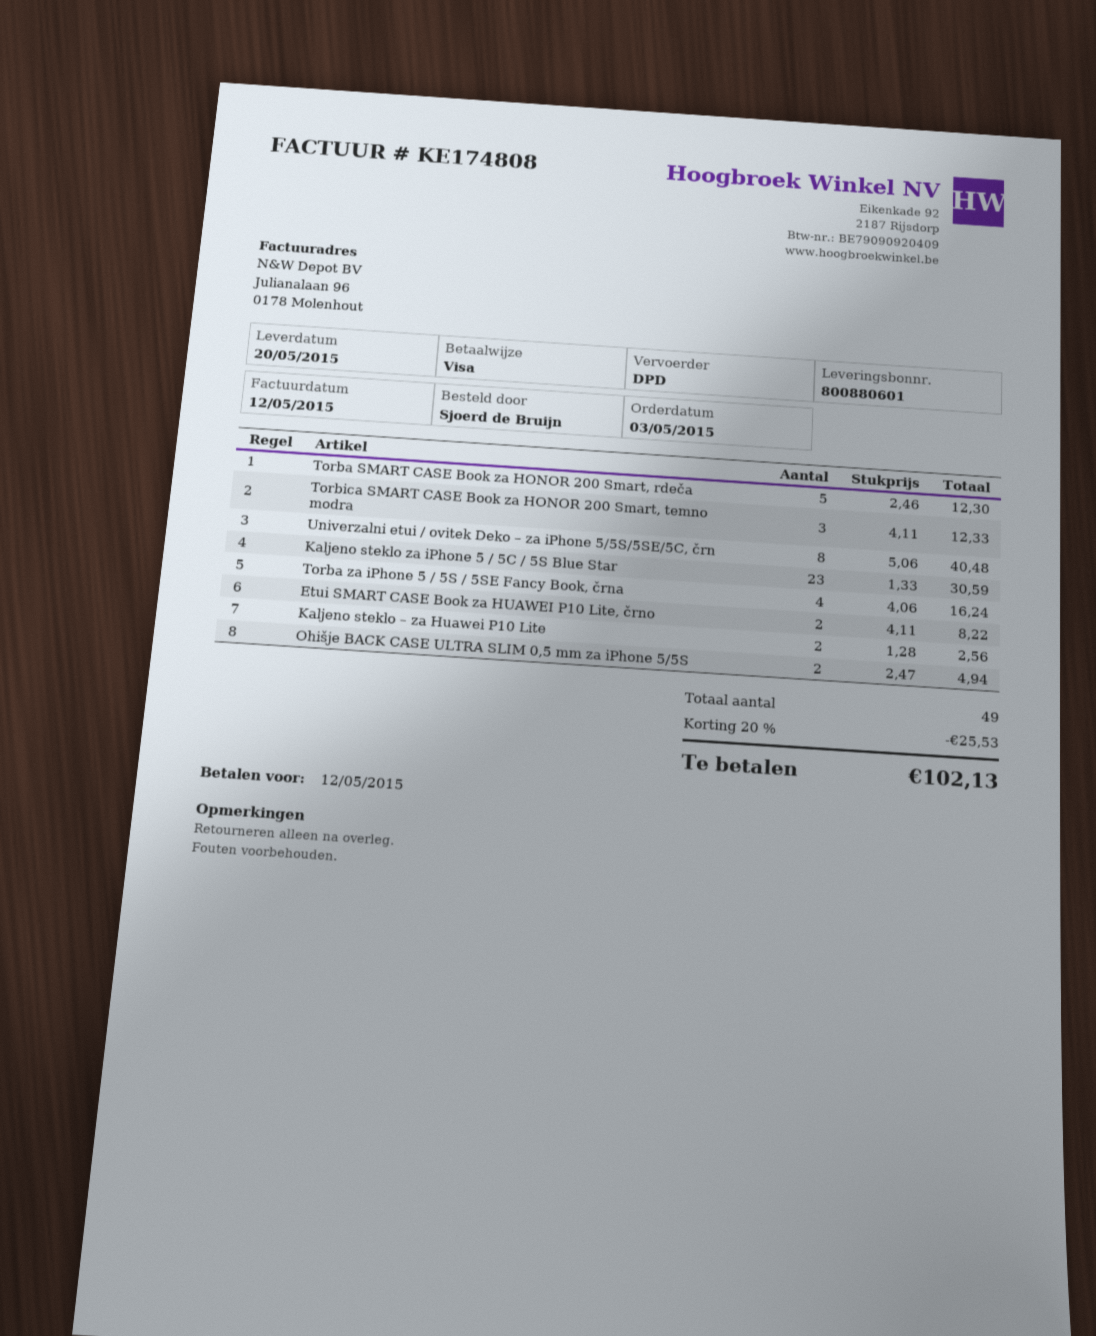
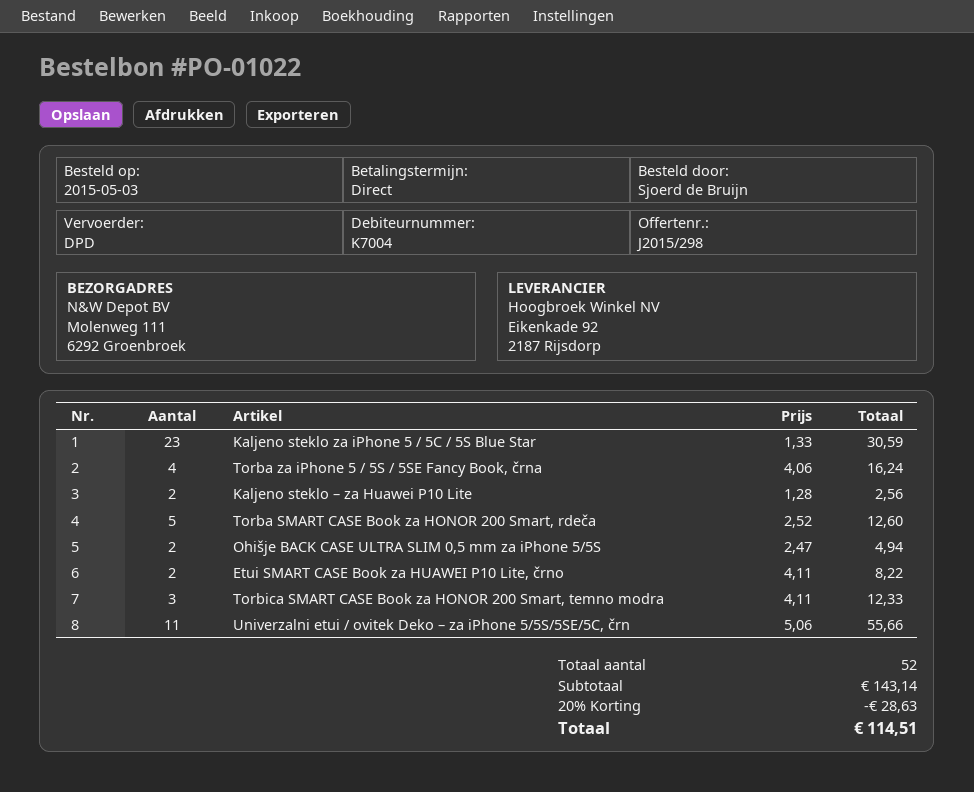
Torba SMART CASE Book za HONOR 200 Smart, rdeča: 5 x 2.46 = 12.30 -> 5 x 2.52 = 12.60
Univerzalni etui / ovitek Deko – za iPhone 5/5S/5SE/5C, črn: 8 x 5.06 = 40.48 -> 11 x 5.06 = 55.66
total quantity: 49 -> 52
discount: 20% = 25.53 -> 20% = 28.63
total: 102.13 -> 114.51

